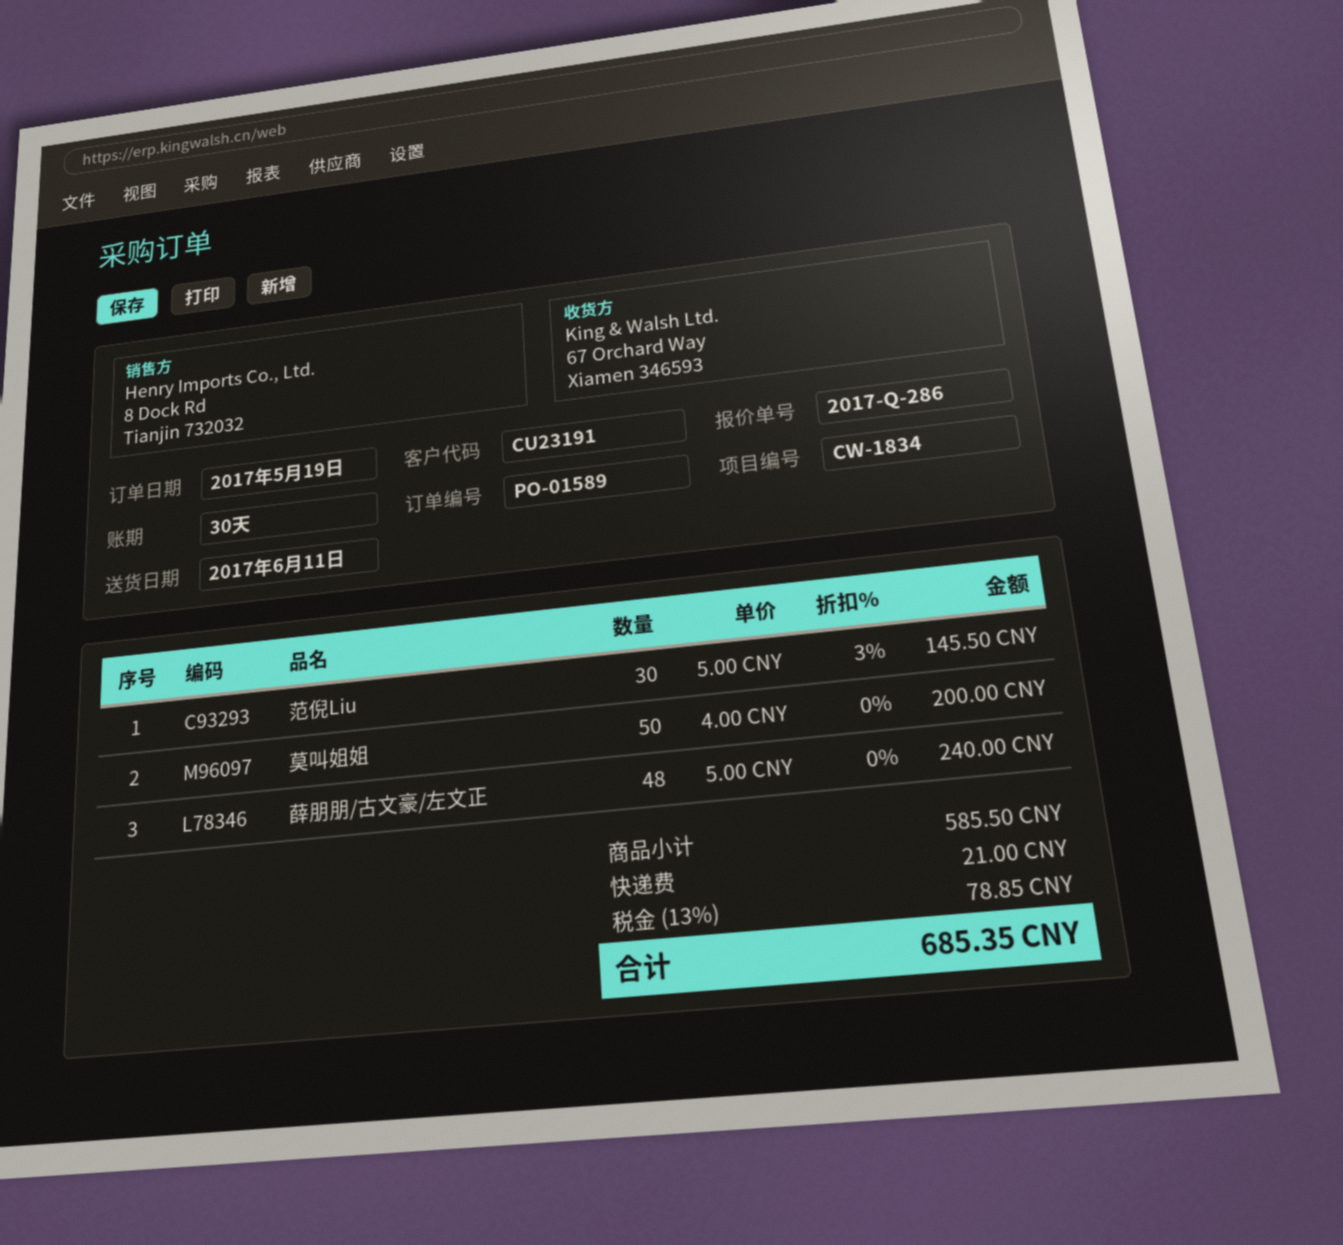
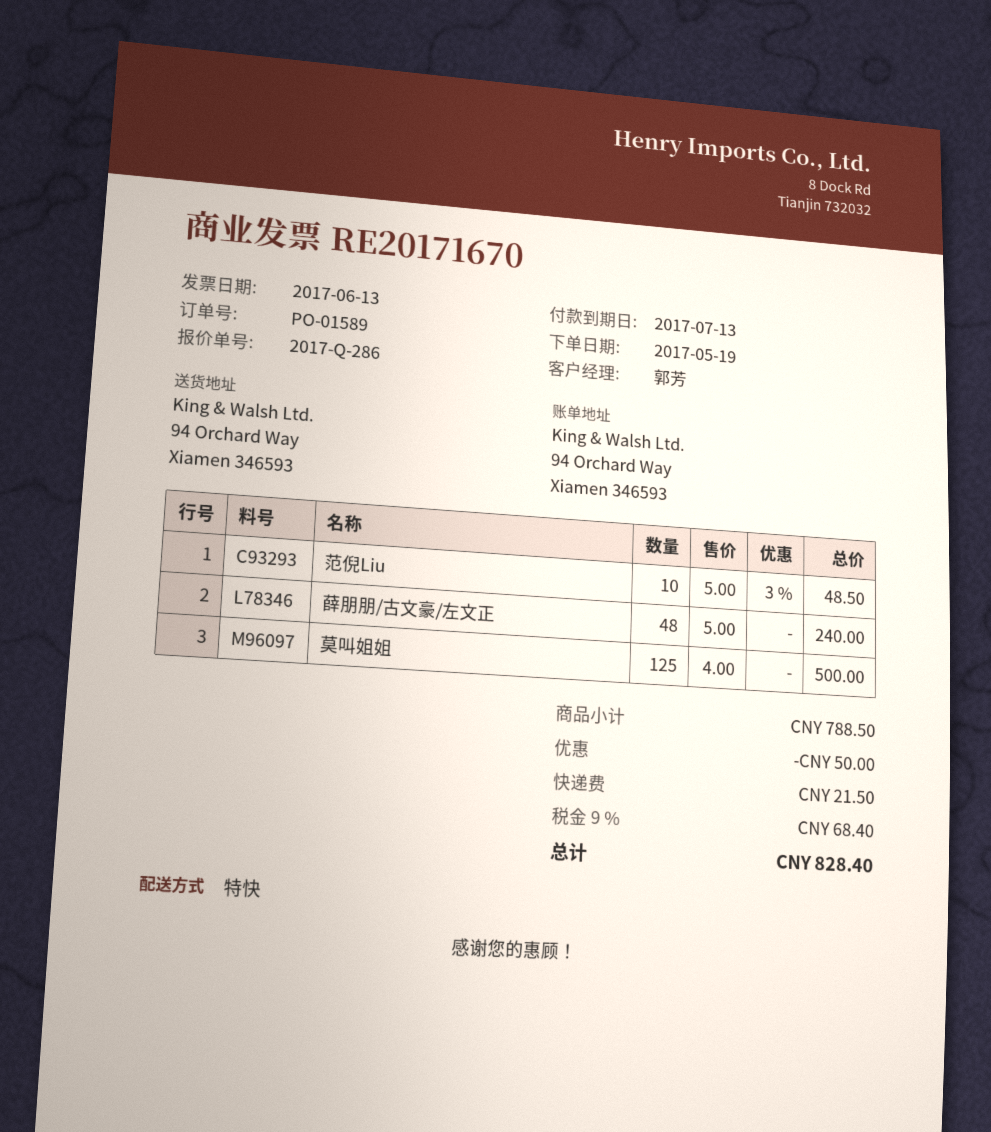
ship to: 67 Orchard Way, Xiamen 346593 -> 94 Orchard Way, Xiamen 346593
范倪Liu: 30 x 5.00 - 3% = 145.50 -> 10 x 5.00 - 3% = 48.50
莫叫姐姐: 50 x 4.00 = 200.00 -> 125 x 4.00 = 500.00
subtotal: 585.50 -> 788.50
discount: none -> 50.00
shipping: 21.00 -> 21.50
tax: 13% = 78.85 -> 9% = 68.40
total: 685.35 -> 828.40

